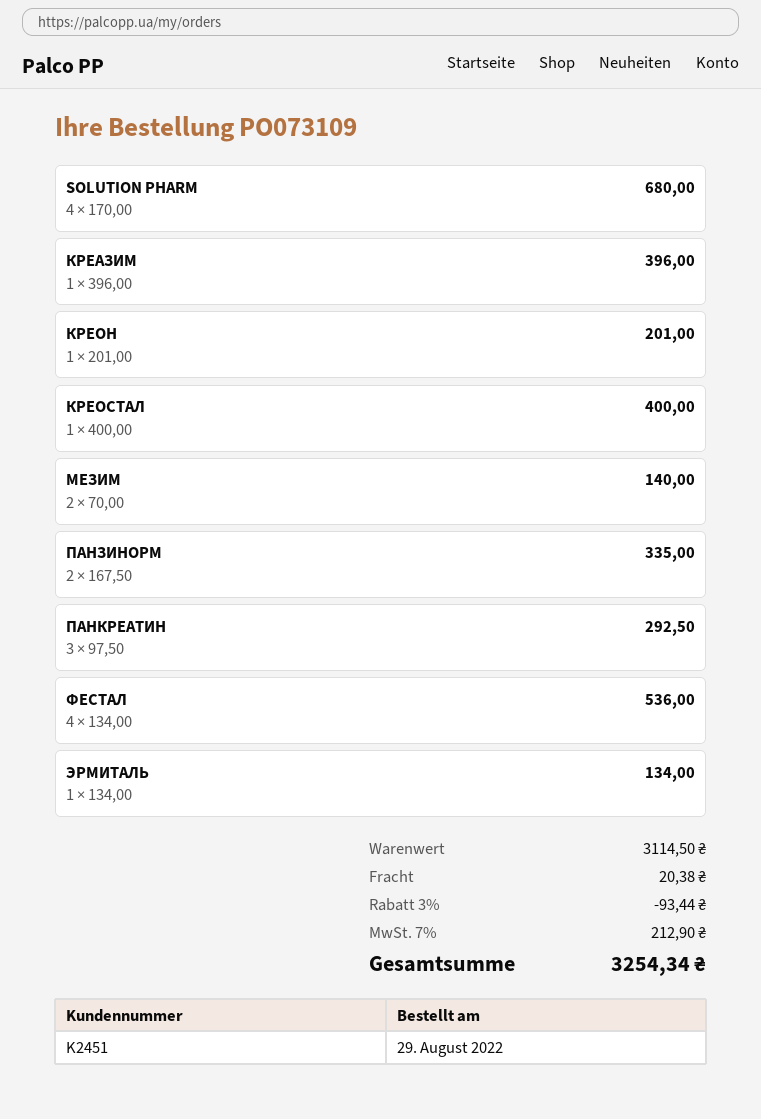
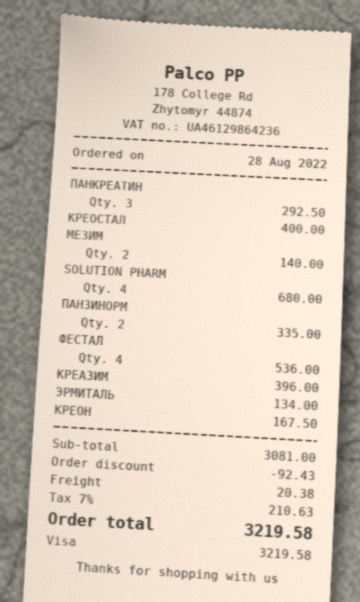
order date: 2022-08-29 -> 2022-08-28
КРЕОН: 1 for 201.00 -> 1 for 167.50
subtotal: 3114.50 -> 3081.00
discount: 93.44 -> 92.43
tax: 7% = 212.90 -> 7% = 210.63
total: 3254.34 -> 3219.58

